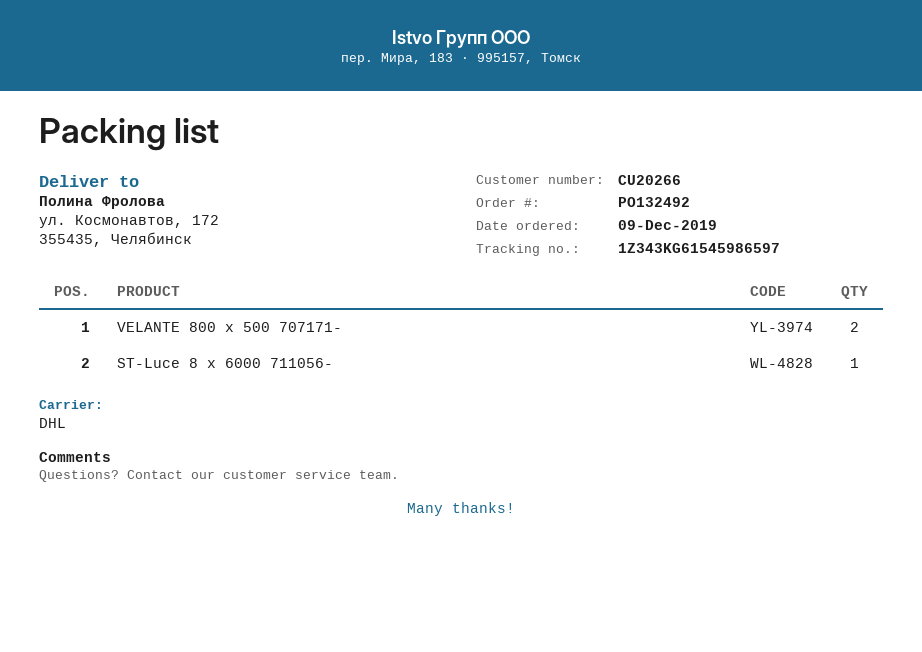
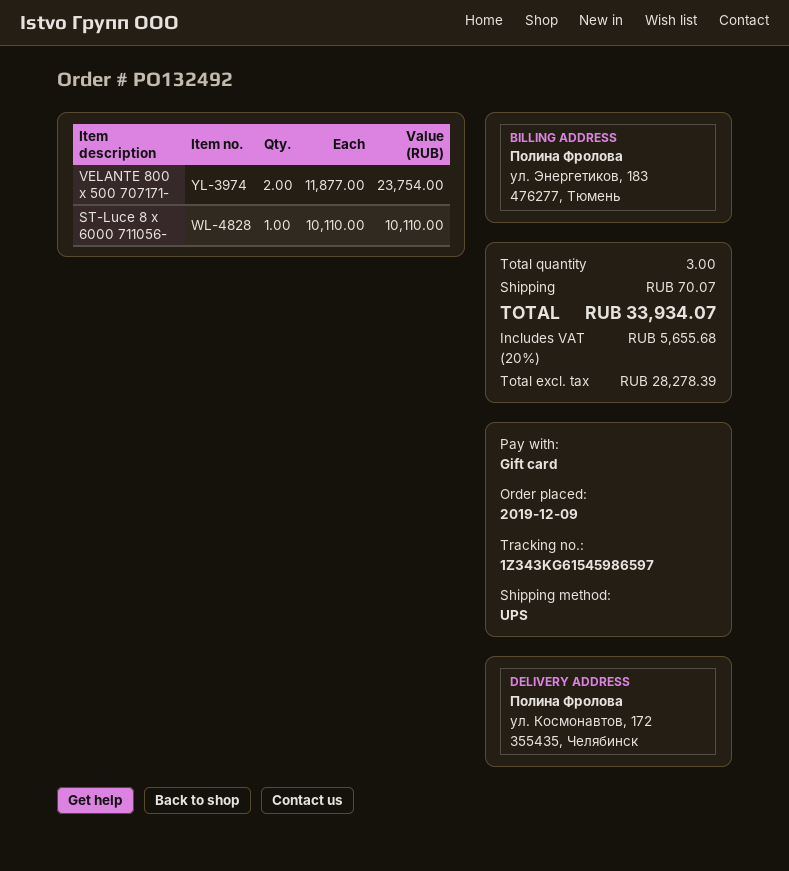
shipping method: DHL -> UPS

